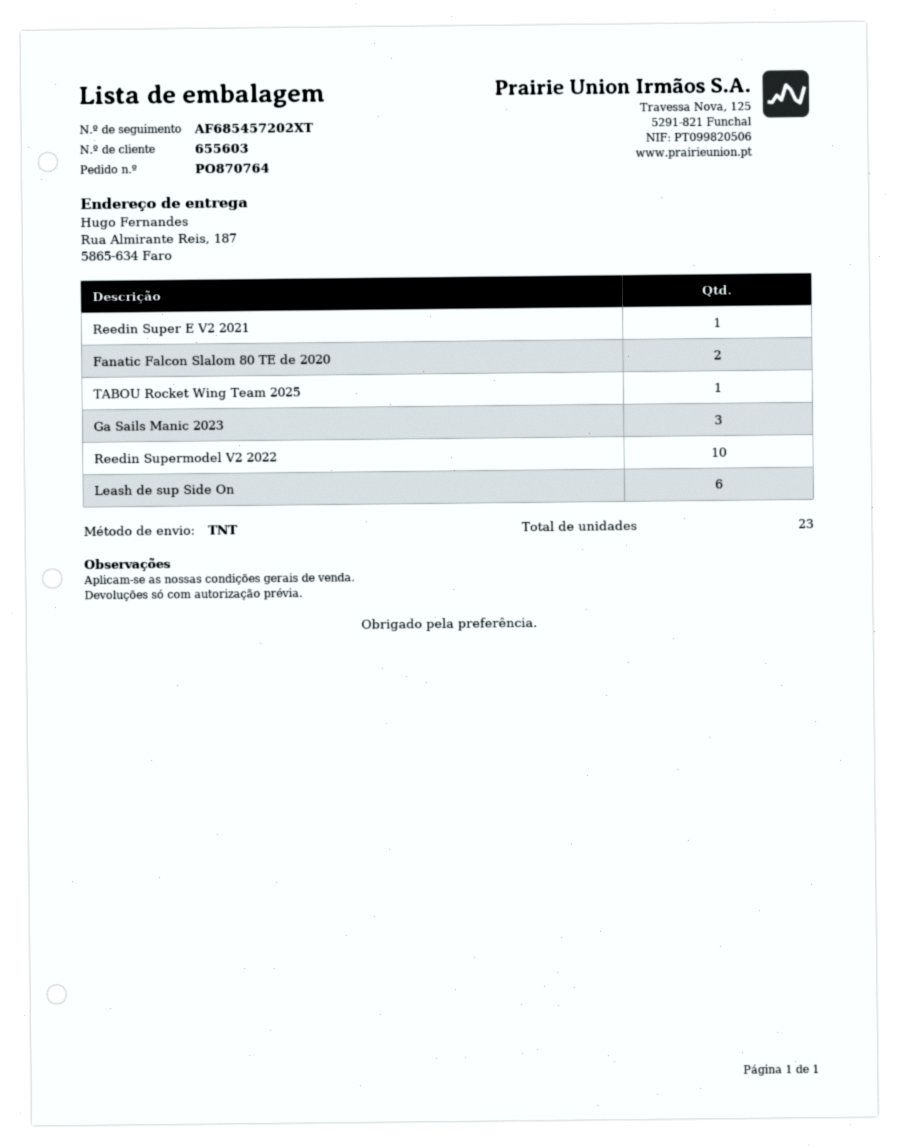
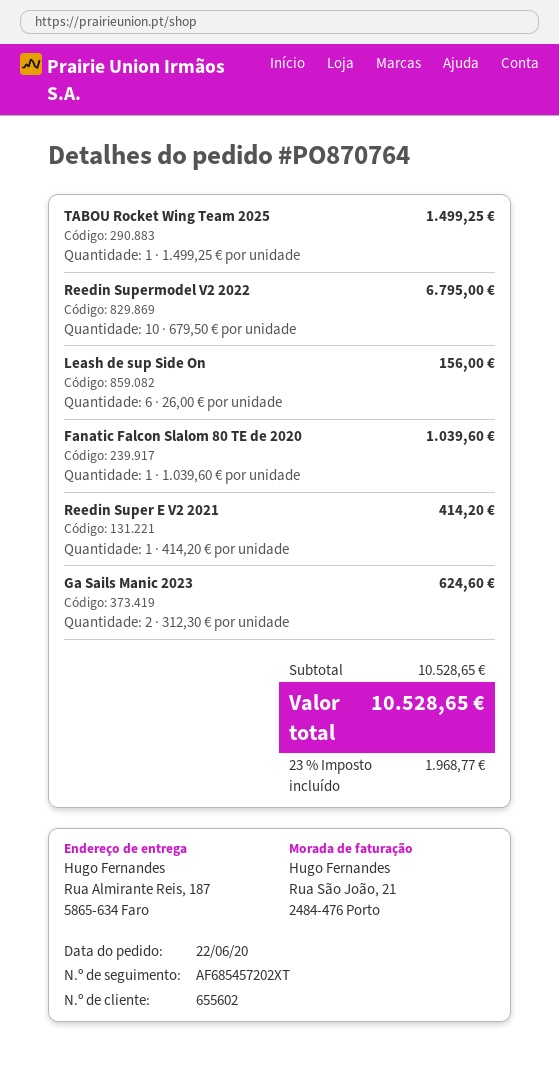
customer number: 655603 -> 655602
Fanatic Falcon Slalom 80 TE de 2020: 2 -> 1
Ga Sails Manic 2023: 3 -> 2

